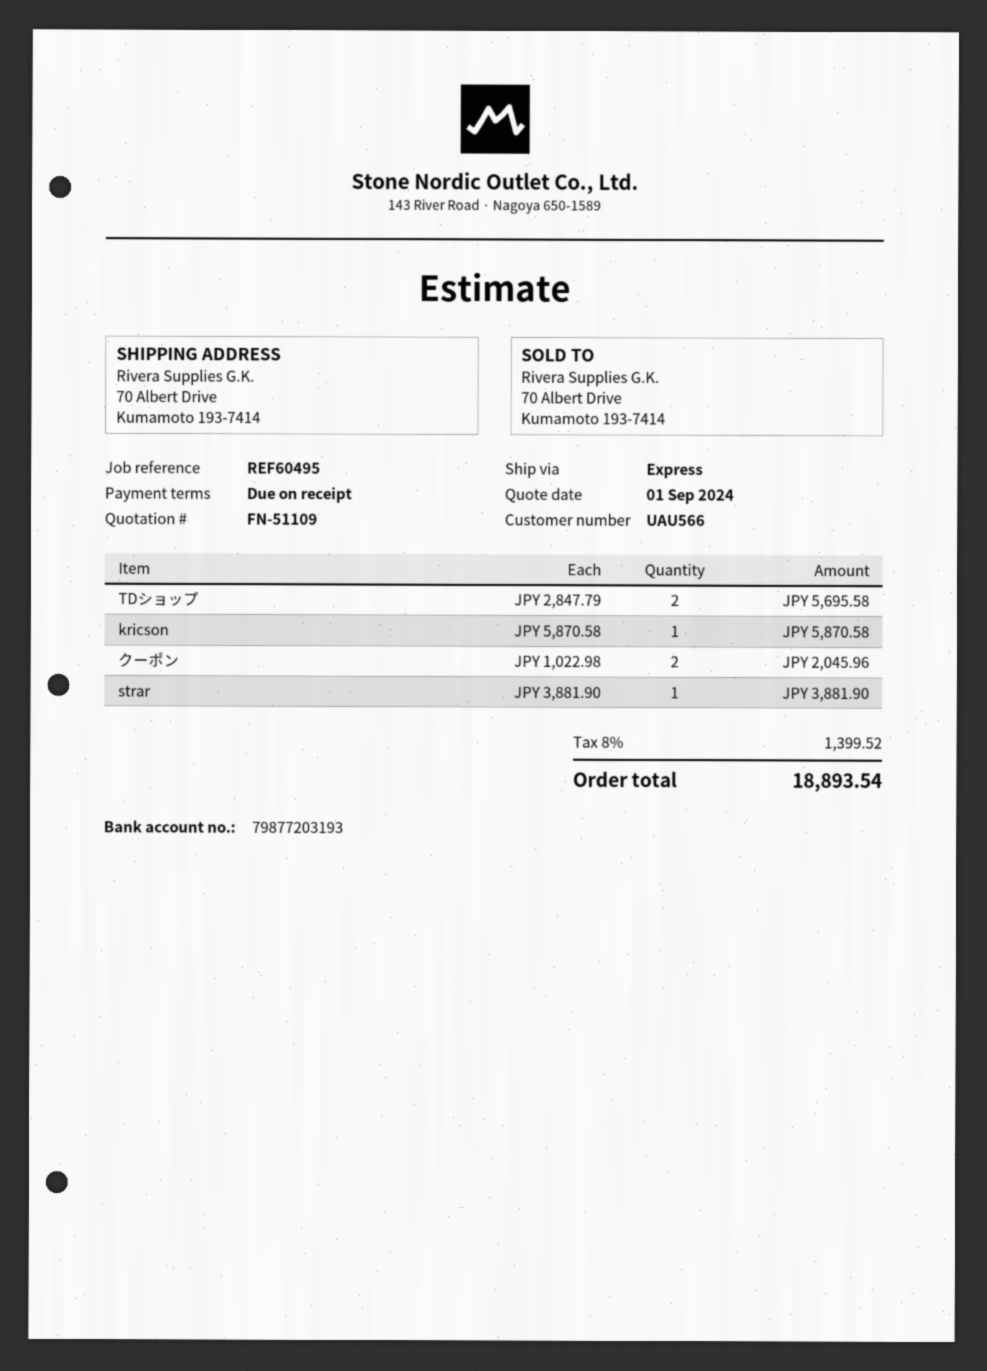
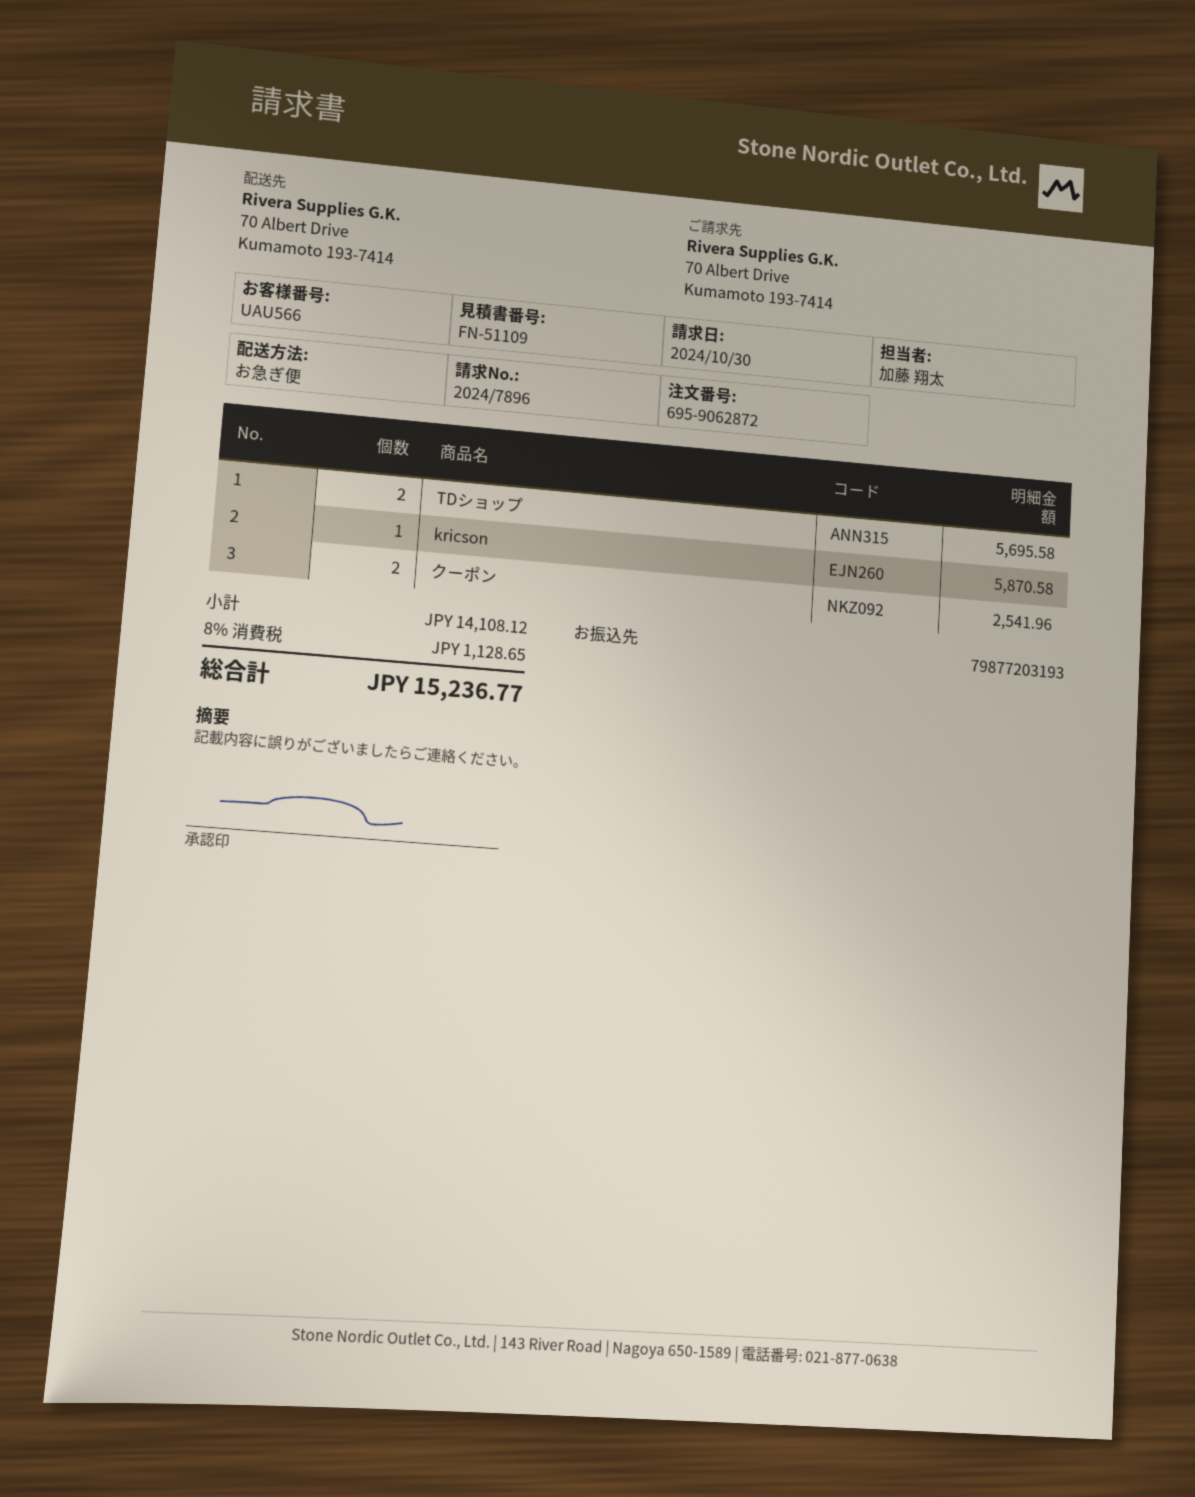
クーポン: 2 for 2045.96 -> 2 for 2541.96
strar: 1 for 3881.90 -> none
tax: 8% = 1399.52 -> 8% = 1128.65
total: 18893.54 -> 15236.77

